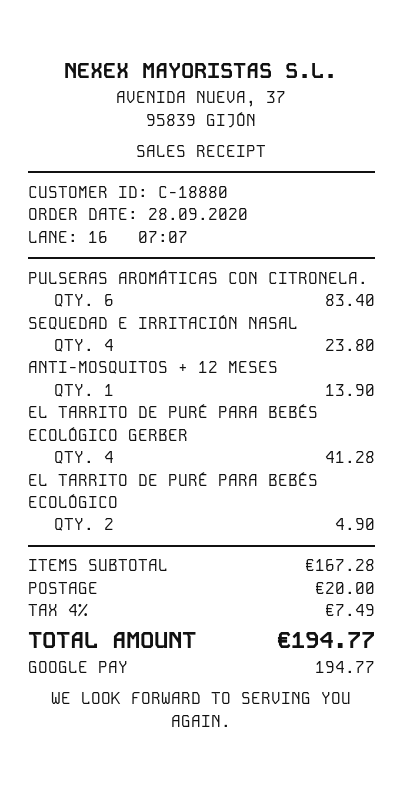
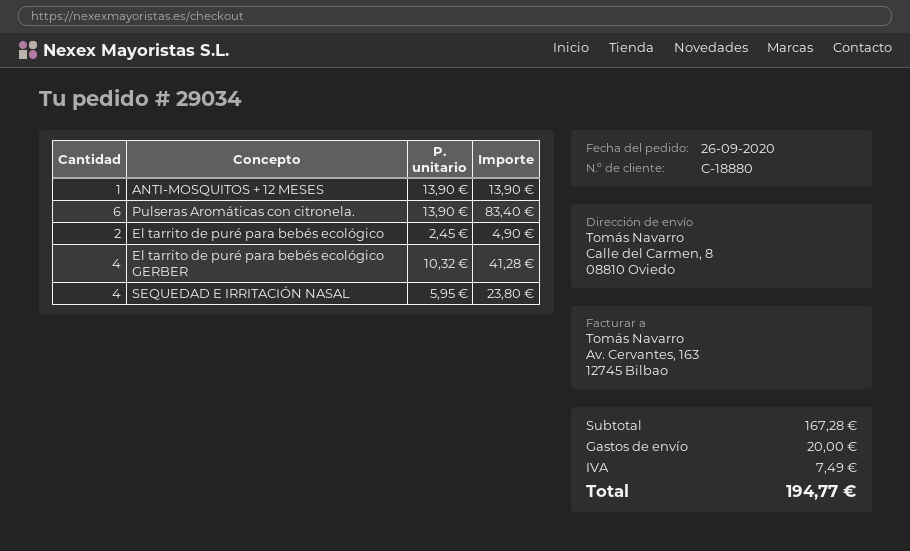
order date: 2020-09-28 -> 2020-09-26

